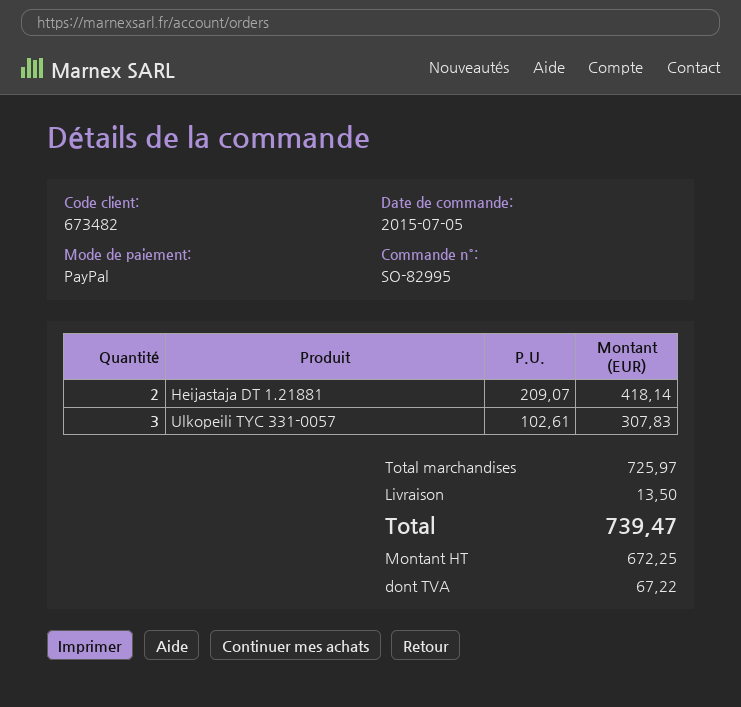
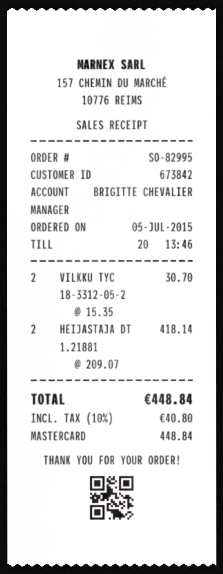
customer number: 673482 -> 673842
payment method: PayPal -> Mastercard
Ulkopeili TYC 331-0057: 3 x 102.61 = 307.83 -> none
VILKKU TYC 18-3312-05-2: none -> 2 x 15.35 = 30.70
shipping: 13.50 -> none
tax: 67.22 -> 40.80
total: 739.47 -> 448.84

